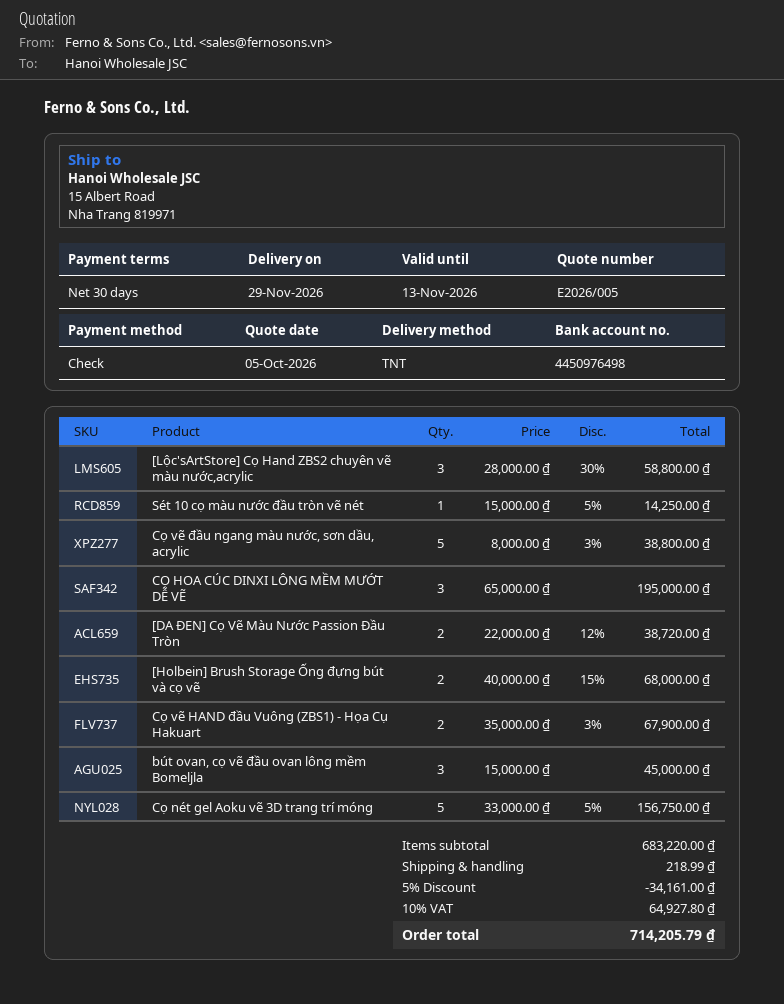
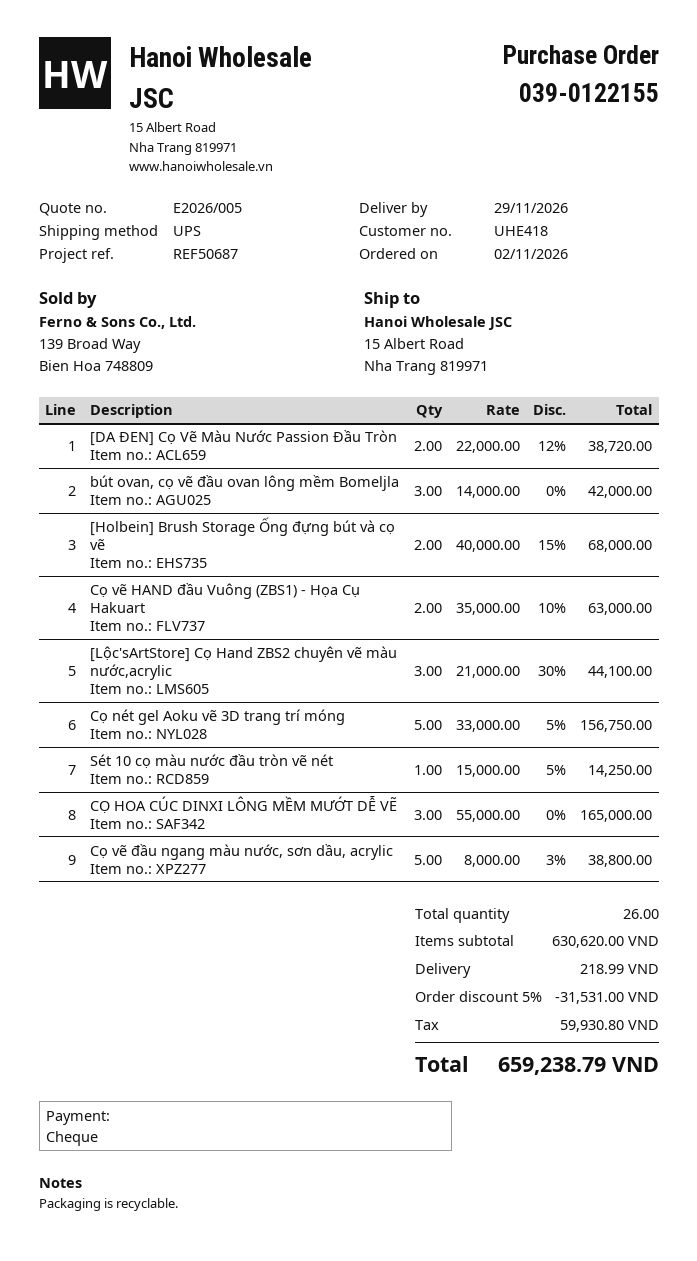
shipping method: TNT -> UPS
[Lộc'sArtStore] Cọ Hand ZBS2 chuyên vẽ màu nước,acrylic: 3 x 28000.00 - 30% = 58800.00 -> 3 x 21000.00 - 30% = 44100.00
CỌ HOA CÚC DINXI LÔNG MỀM MƯỚT DỄ VẼ: 3 x 65000.00 = 195000.00 -> 3 x 55000.00 = 165000.00
Cọ vẽ HAND đầu Vuông (ZBS1) - Họa Cụ Hakuart: 2 x 35000.00 - 3% = 67900.00 -> 2 x 35000.00 - 10% = 63000.00
bút ovan, cọ vẽ đầu ovan lông mềm Bomeljla: 3 x 15000.00 = 45000.00 -> 3 x 14000.00 = 42000.00
subtotal: 683220.00 -> 630620.00
discount: 5% = 34161.00 -> 5% = 31531.00
tax: 64927.80 -> 59930.80
total: 714205.79 -> 659238.79

